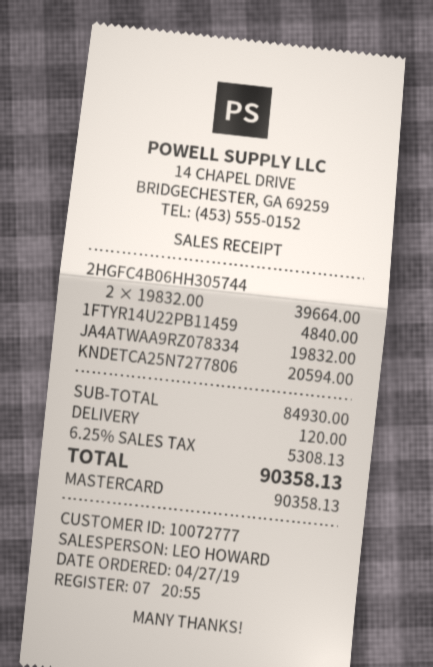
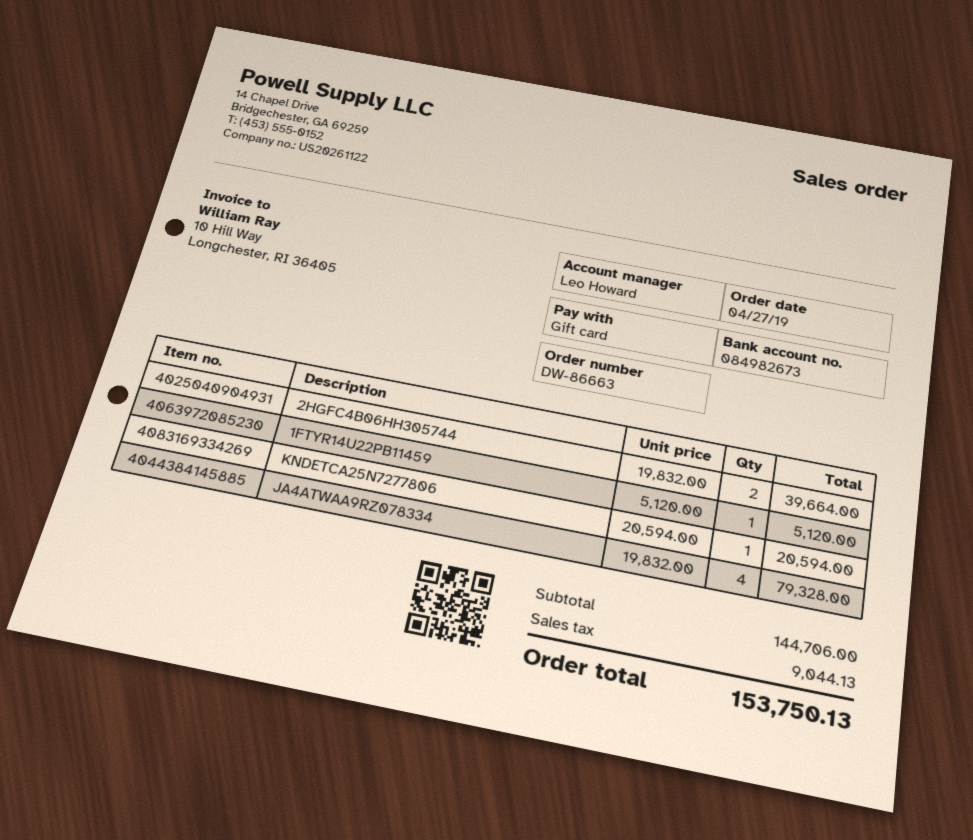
payment method: Mastercard -> gift card
1FTYR14U22PB11459: 1 x 4840.00 = 4840.00 -> 1 x 5120.00 = 5120.00
JA4ATWAA9RZ078334: 1 x 19832.00 = 19832.00 -> 4 x 19832.00 = 79328.00
subtotal: 84930.00 -> 144706.00
shipping: 120.00 -> none
tax: 5308.13 -> 9044.13
total: 90358.13 -> 153750.13

